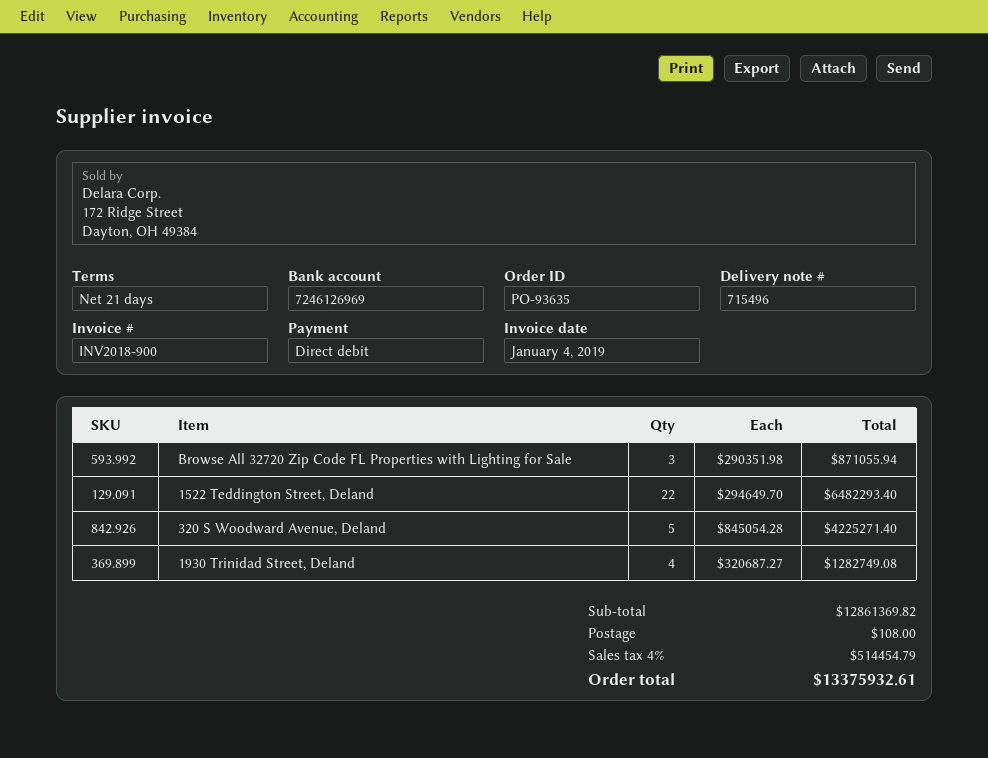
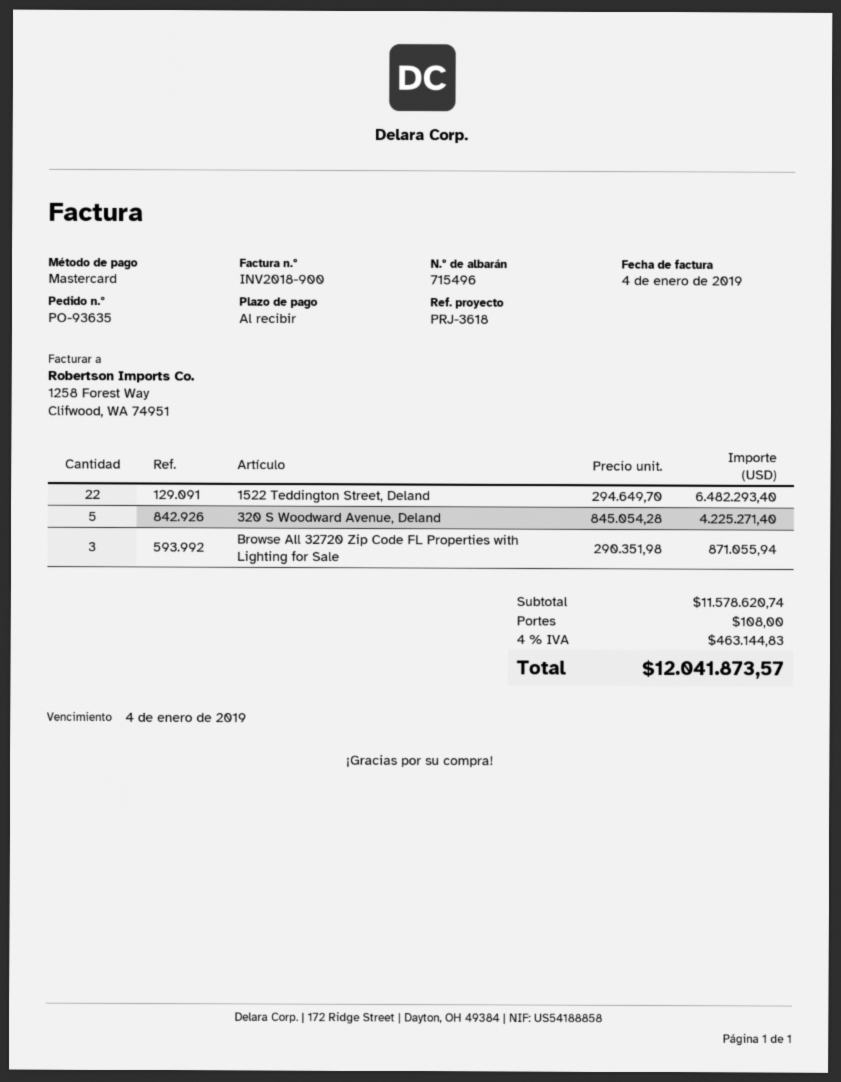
payment terms: 21 days -> on receipt
payment method: direct debit -> Mastercard
1930 Trinidad Street, Deland: 4 x 320687.27 = 1282749.08 -> none
subtotal: 12861369.82 -> 11578620.74
tax: 4% = 514454.79 -> 4% = 463144.83
total: 13375932.61 -> 12041873.57

